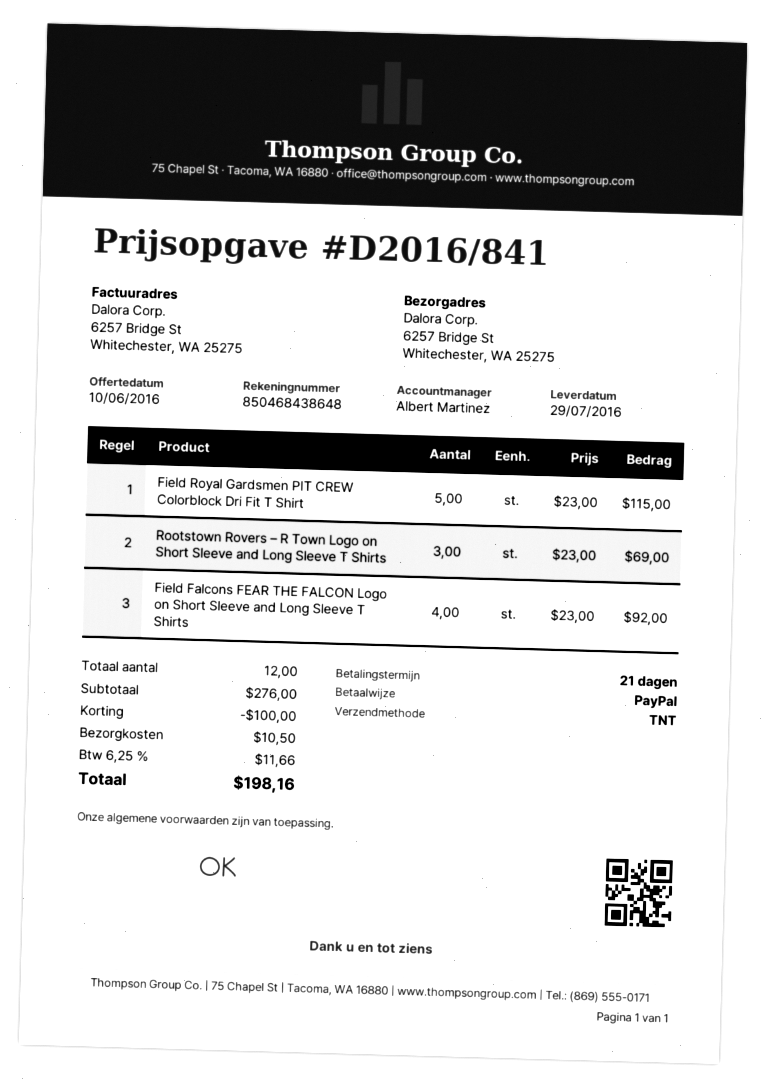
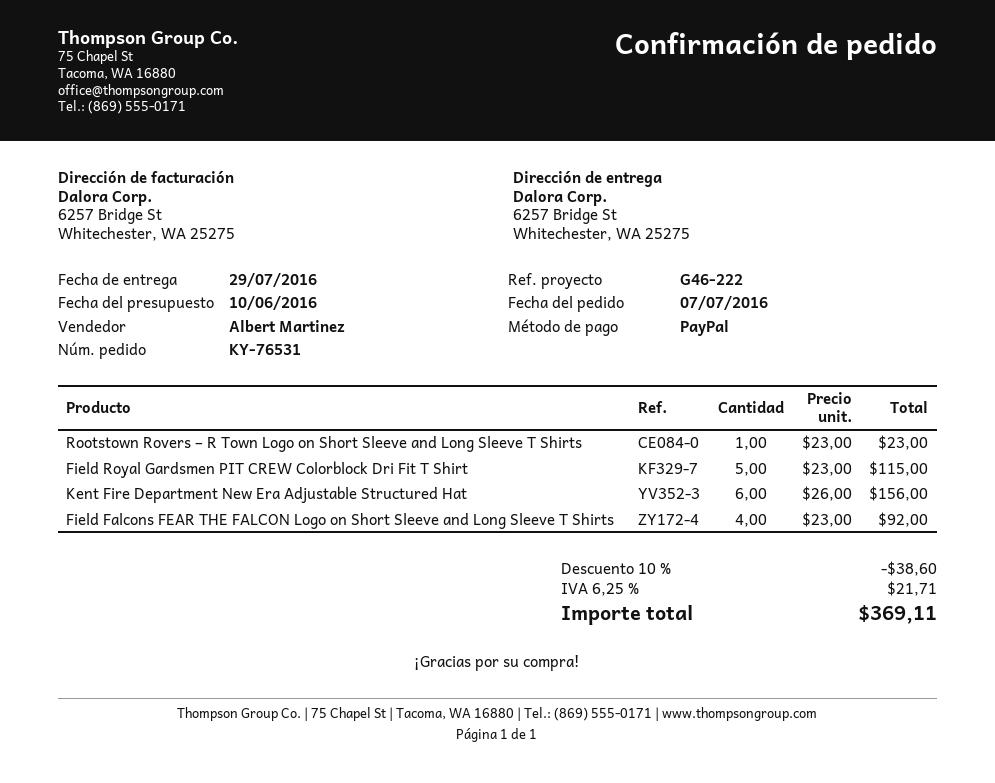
Rootstown Rovers – R Town Logo on Short Sleeve and Long Sleeve T Shirts: 3 x 23.00 = 69.00 -> 1 x 23.00 = 23.00
Kent Fire Department New Era Adjustable Structured Hat: none -> 6 x 26.00 = 156.00
discount: 100.00 -> 38.60
shipping: 10.50 -> none
tax: 6.25% = 11.66 -> 6.25% = 21.71
total: 198.16 -> 369.11

